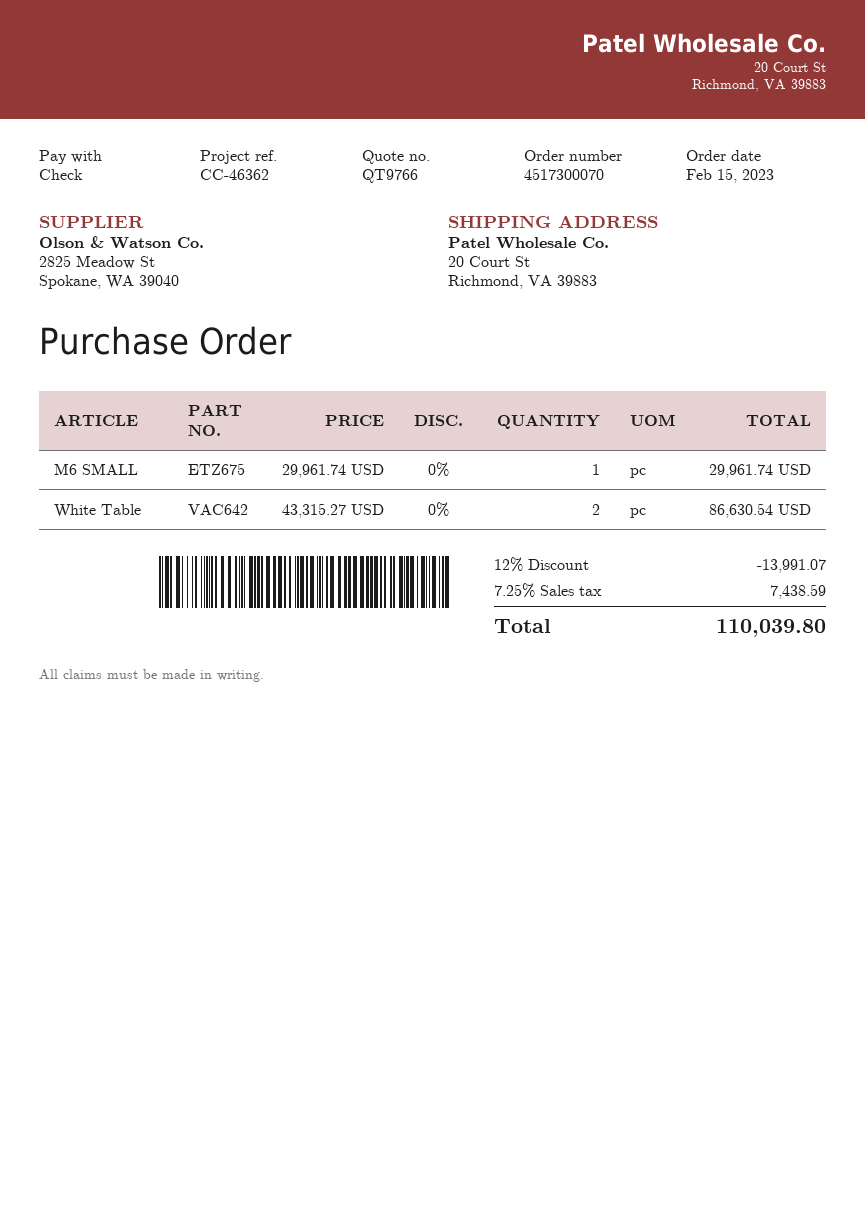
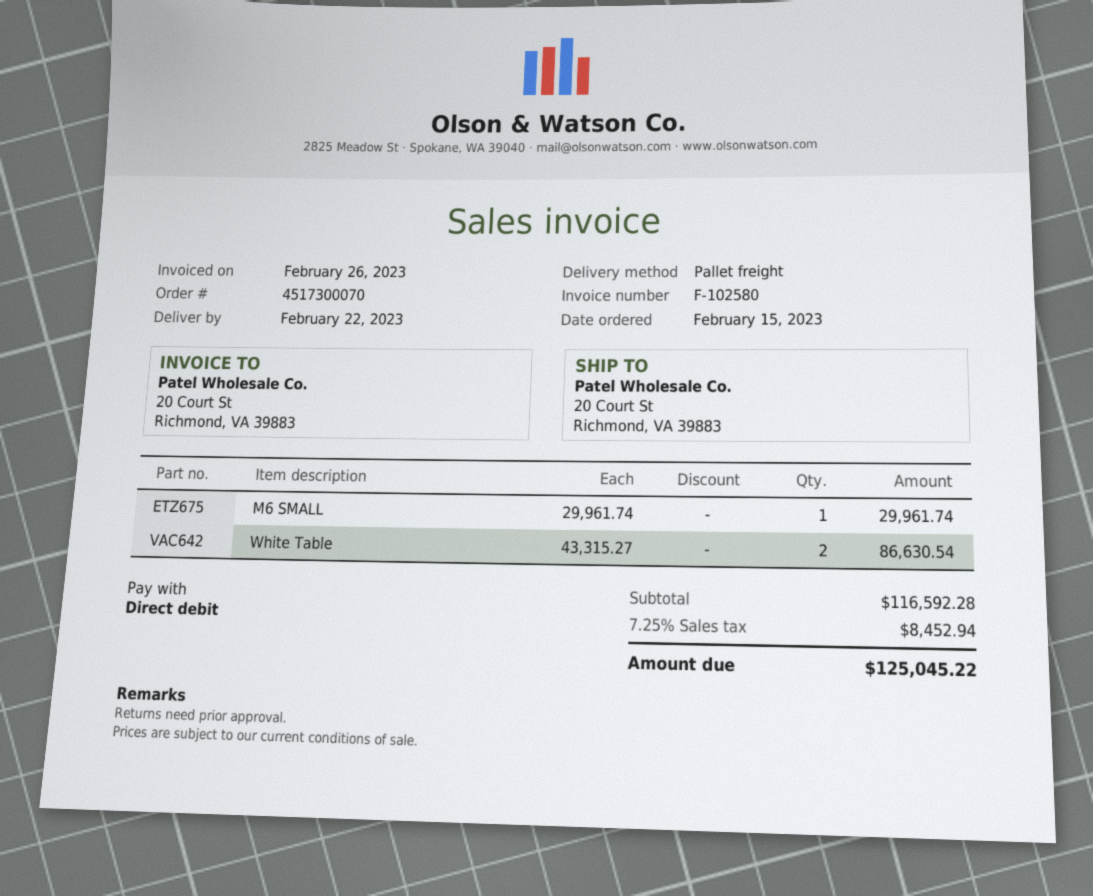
payment method: cheque -> direct debit
discount: 12% = 13991.07 -> none
tax: 7.25% = 7438.59 -> 7.25% = 8452.94
total: 110039.80 -> 125045.22

